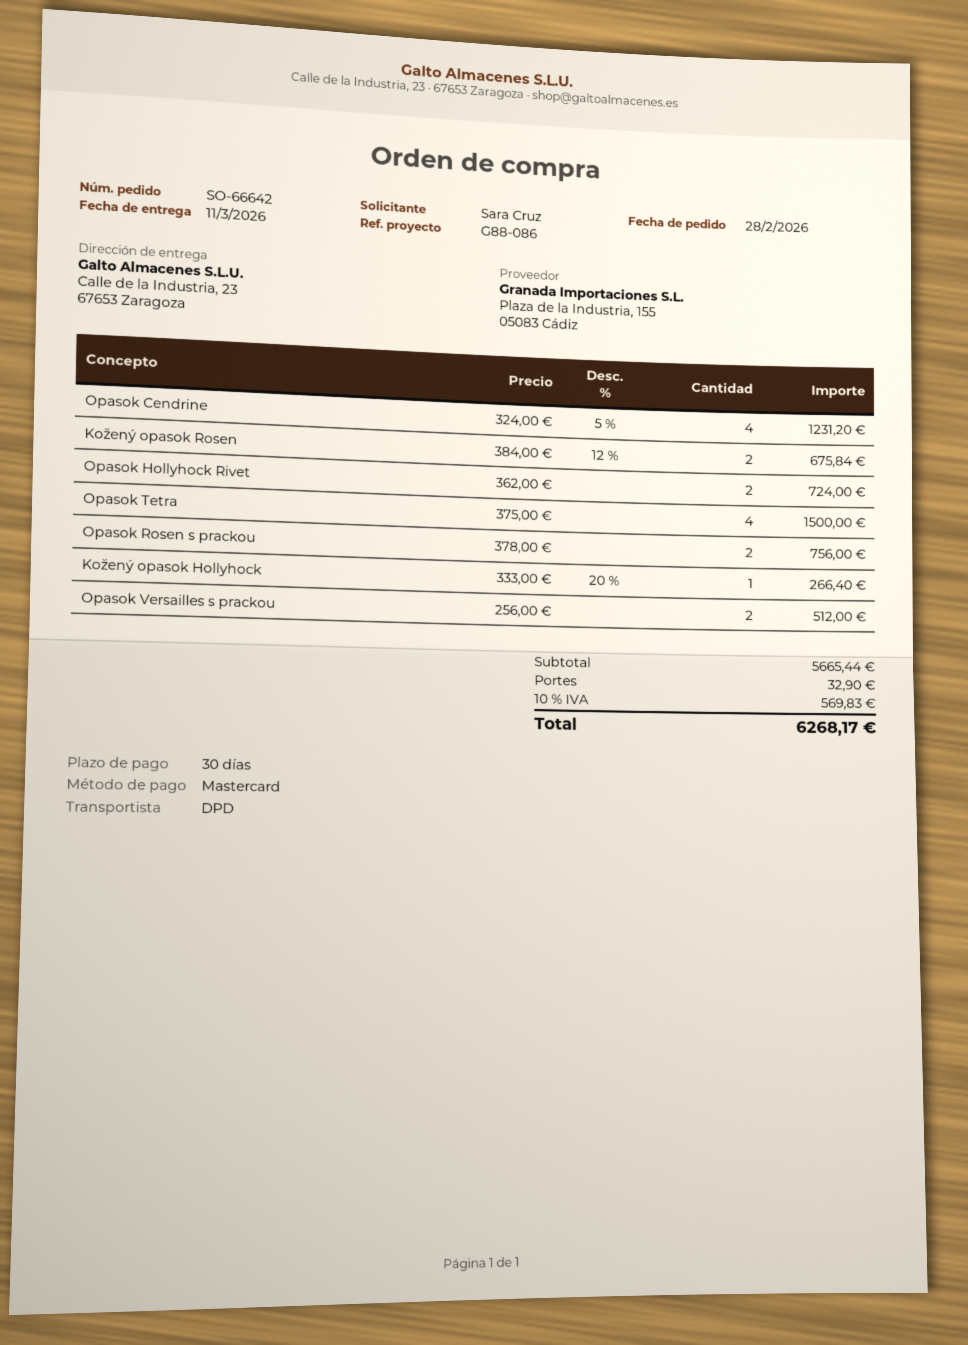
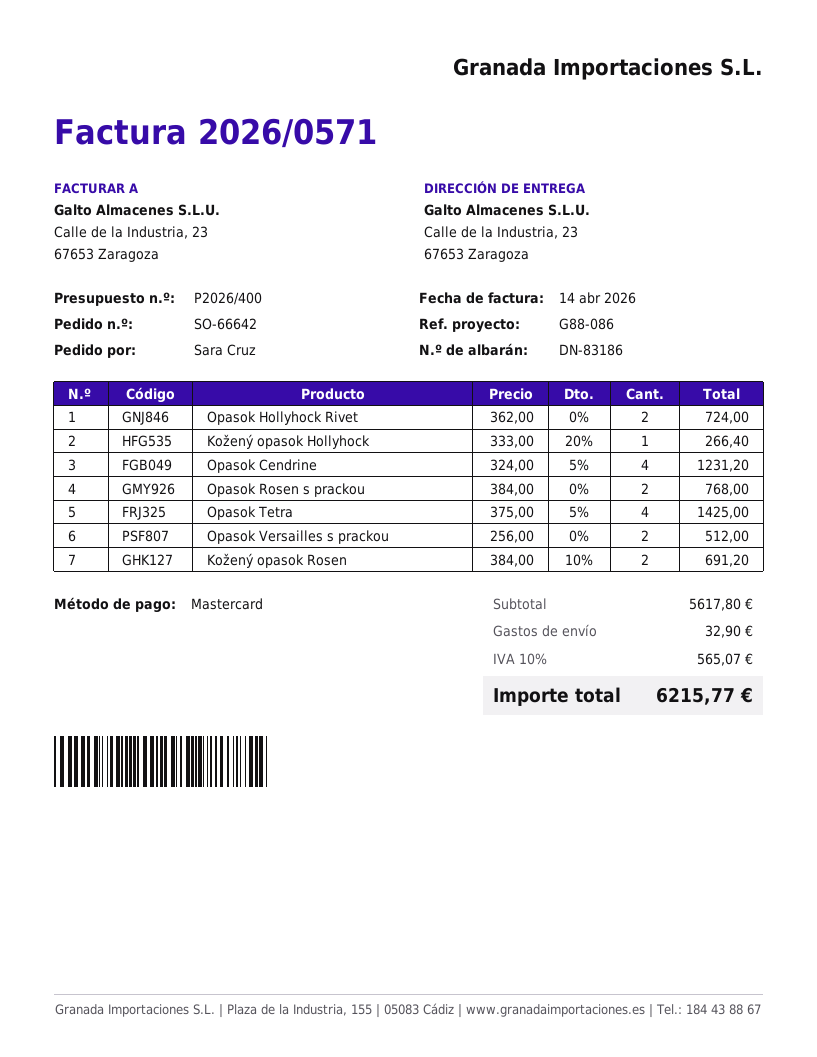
Kožený opasok Rosen: 2 x 384.00 - 12% = 675.84 -> 2 x 384.00 - 10% = 691.20
Opasok Tetra: 4 x 375.00 = 1500.00 -> 4 x 375.00 - 5% = 1425.00
Opasok Rosen s prackou: 2 x 378.00 = 756.00 -> 2 x 384.00 = 768.00
subtotal: 5665.44 -> 5617.80
tax: 10% = 569.83 -> 10% = 565.07
total: 6268.17 -> 6215.77

